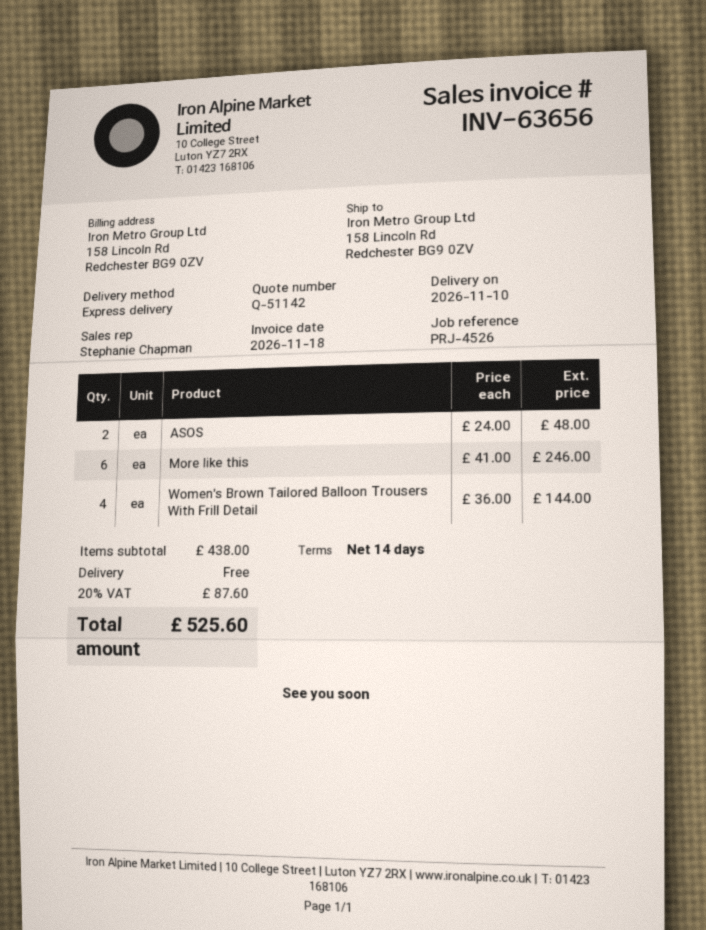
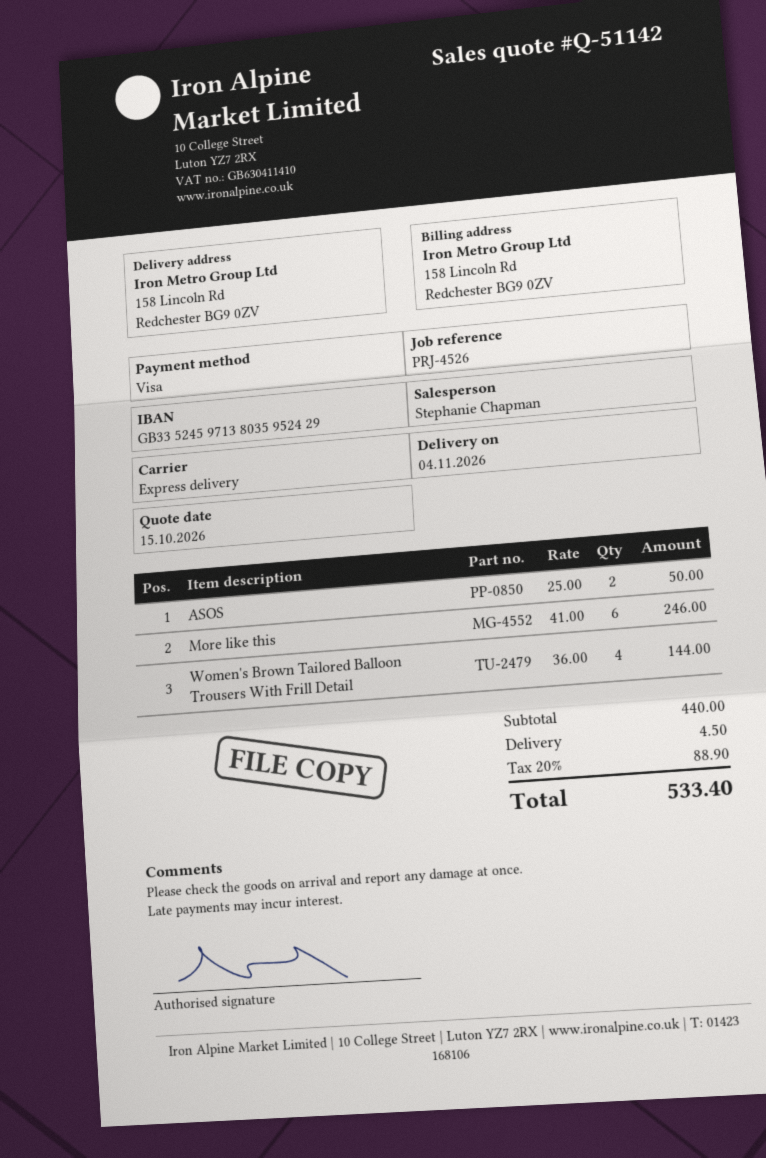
delivery date: 2026-11-10 -> 2026-11-04
ASOS: 2 x 24.00 = 48.00 -> 2 x 25.00 = 50.00
subtotal: 438.00 -> 440.00
shipping: 0.00 -> 4.50
tax: 20% = 87.60 -> 20% = 88.90
total: 525.60 -> 533.40

